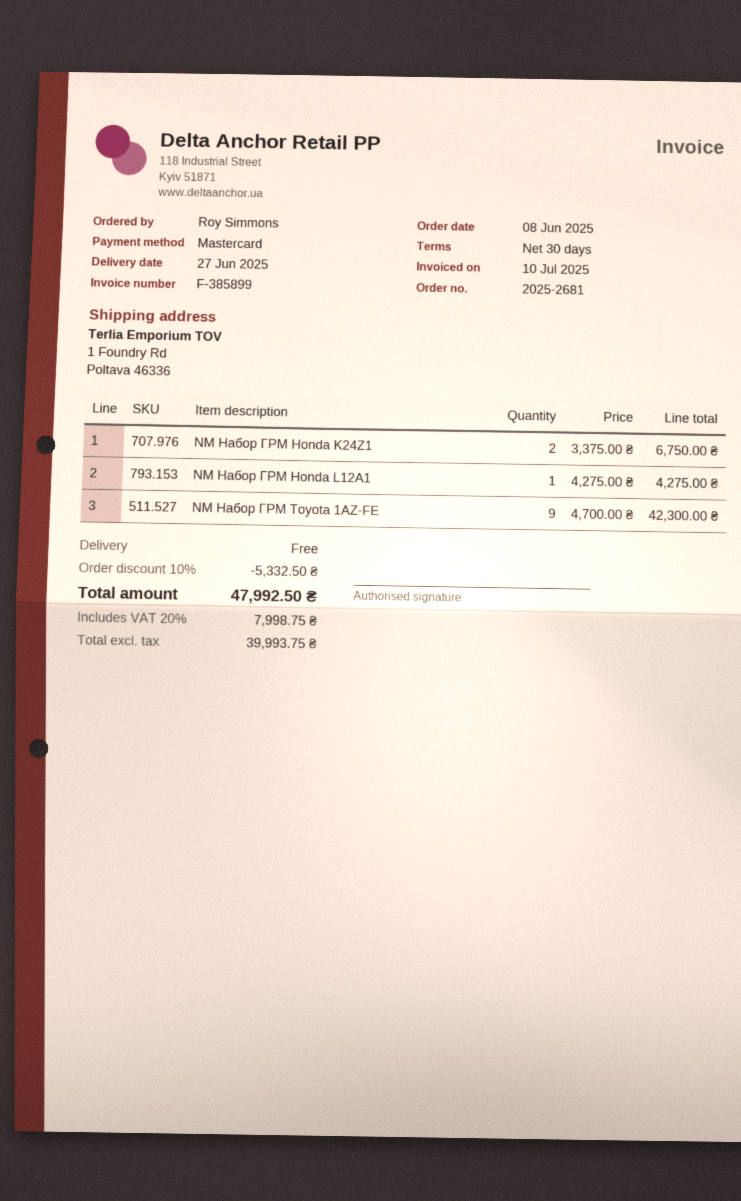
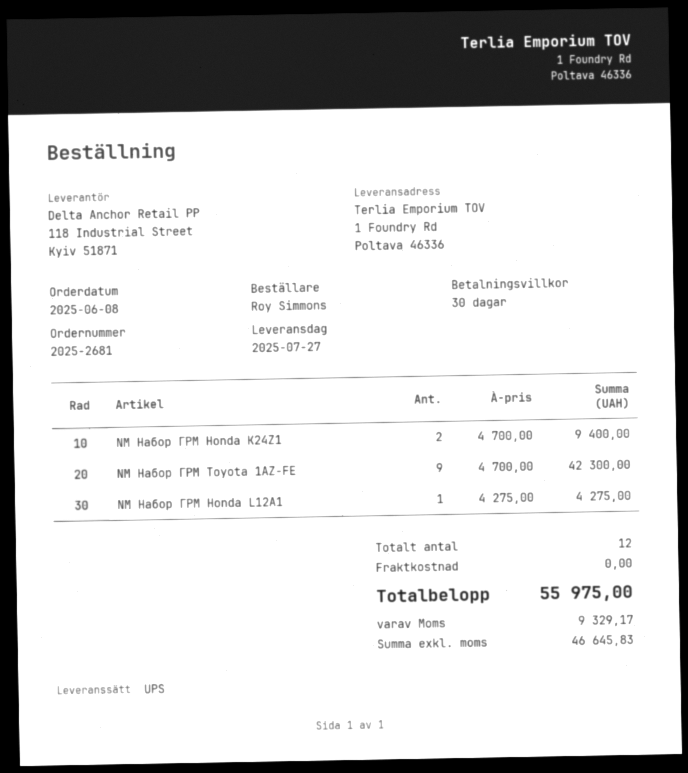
delivery date: 2025-06-27 -> 2025-07-27
NM Набор ГРМ Honda K24Z1: 2 x 3375.00 = 6750.00 -> 2 x 4700.00 = 9400.00
discount: 10% = 5332.50 -> none
net: 39993.75 -> 46645.83
tax: 7998.75 -> 9329.17
total: 47992.50 -> 55975.00

